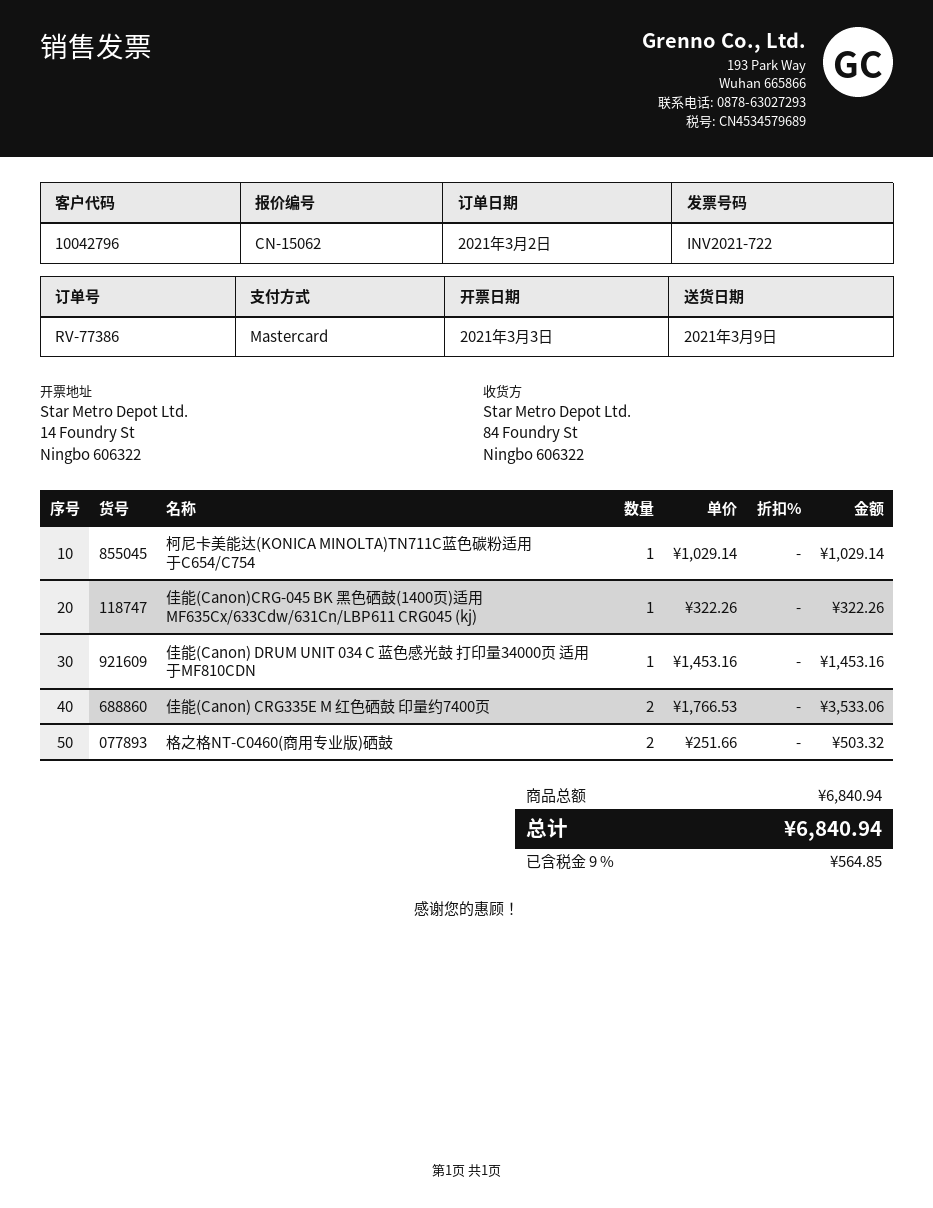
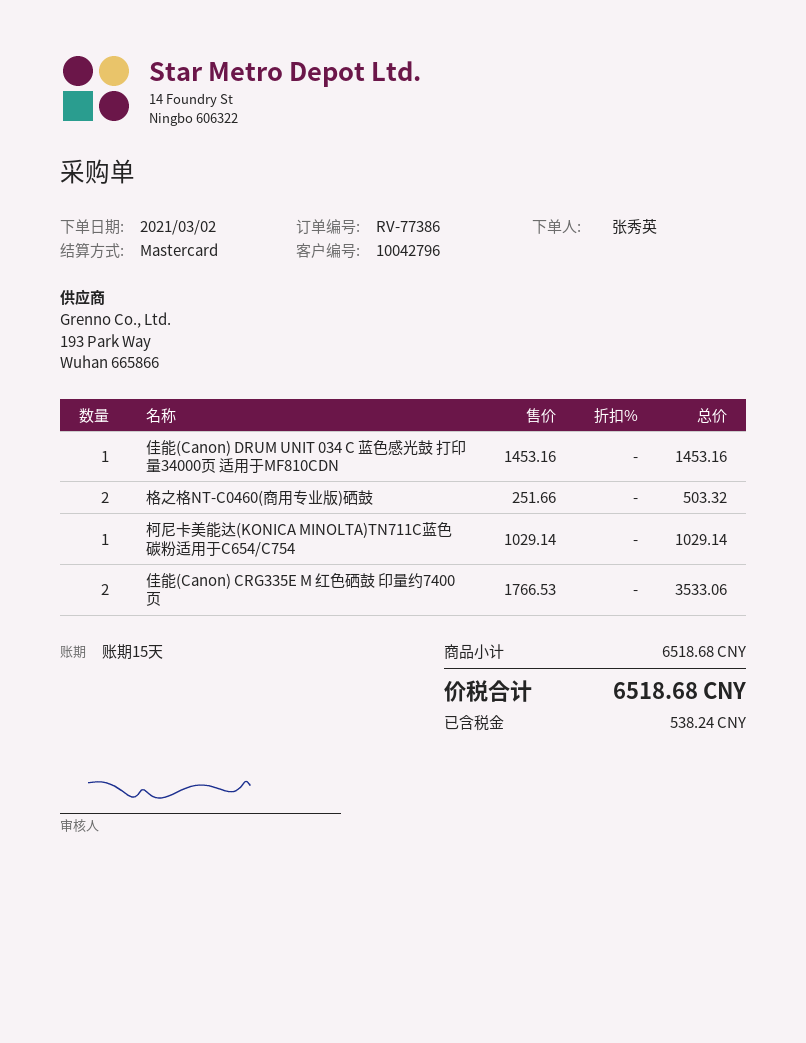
佳能(Canon)CRG-045 BK 黑色硒鼓(1400页)适用 MF635Cx/633Cdw/631Cn/LBP611 CRG045 (kj): 1 x 322.26 = 322.26 -> none
subtotal: 6840.94 -> 6518.68
tax: 564.85 -> 538.24
total: 6840.94 -> 6518.68

